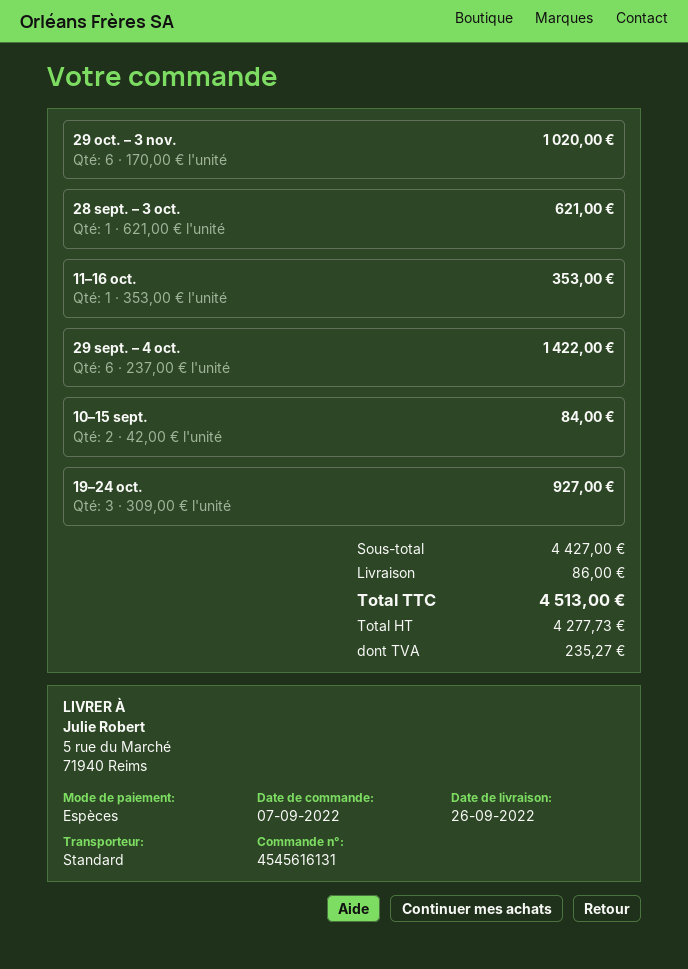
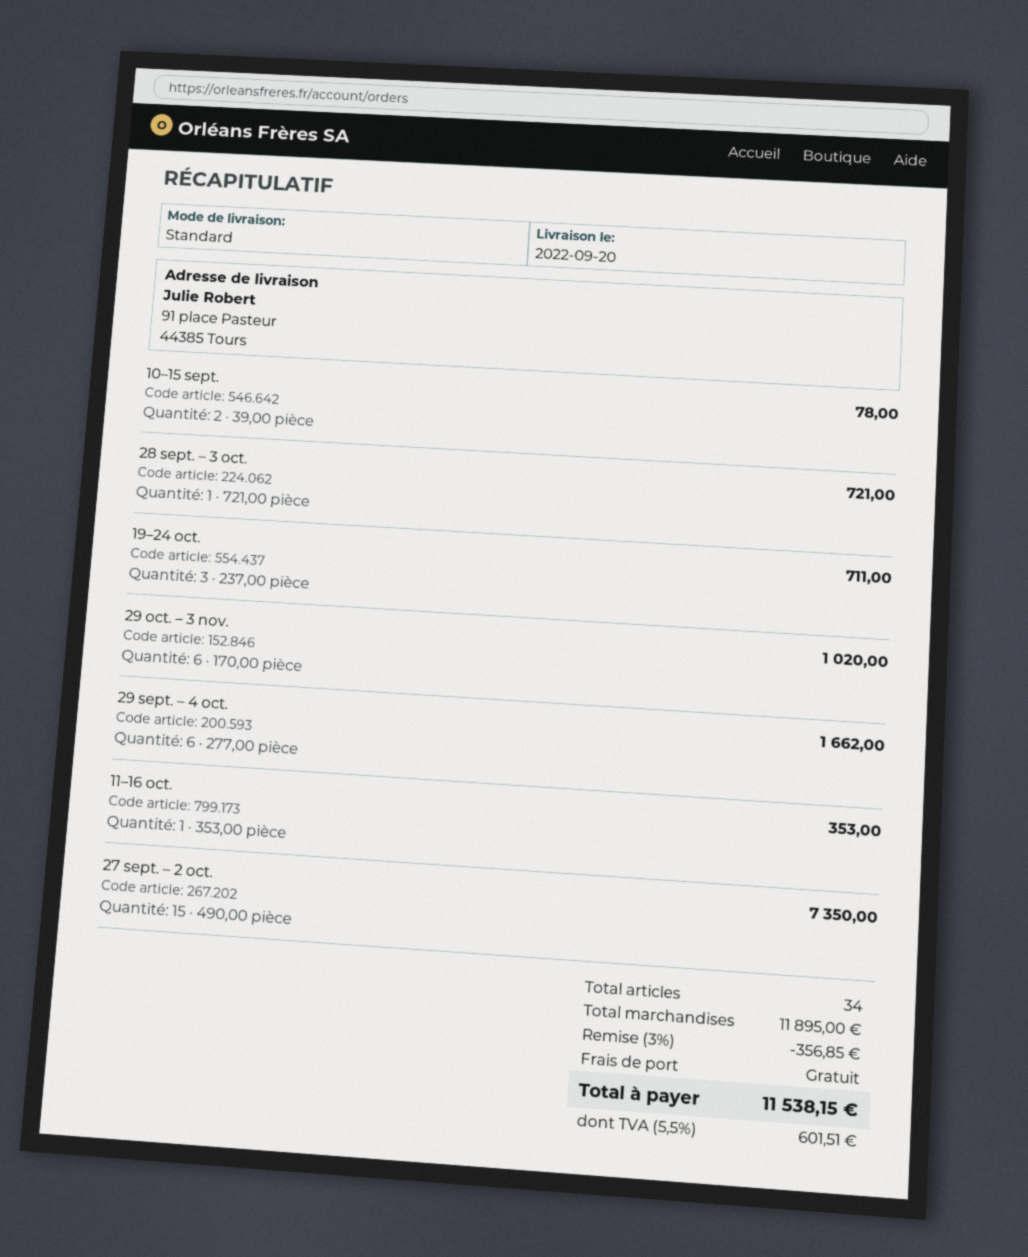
delivery date: 2022-09-26 -> 2022-09-20
ship to: 5 rue du Marché, 71940 Reims -> 91 place Pasteur, 44385 Tours
28 sept. – 3 oct.: 1 x 621.00 = 621.00 -> 1 x 721.00 = 721.00
29 sept. – 4 oct.: 6 x 237.00 = 1422.00 -> 6 x 277.00 = 1662.00
10–15 sept.: 2 x 42.00 = 84.00 -> 2 x 39.00 = 78.00
19–24 oct.: 3 x 309.00 = 927.00 -> 3 x 237.00 = 711.00
27 sept. – 2 oct.: none -> 15 x 490.00 = 7350.00
subtotal: 4427.00 -> 11895.00
discount: none -> 3% = 356.85
shipping: 86.00 -> 0.00
tax: 235.27 -> 601.51
total: 4513.00 -> 11538.15

